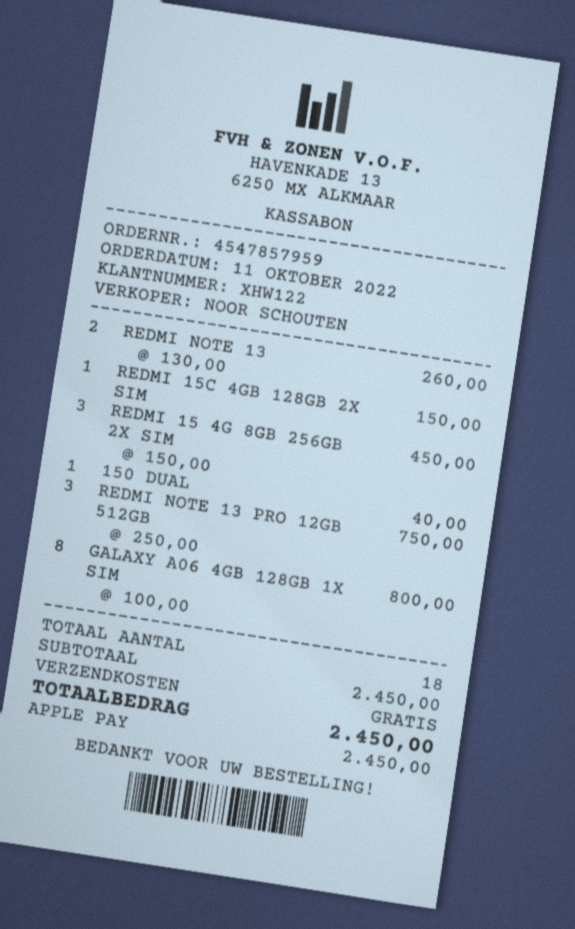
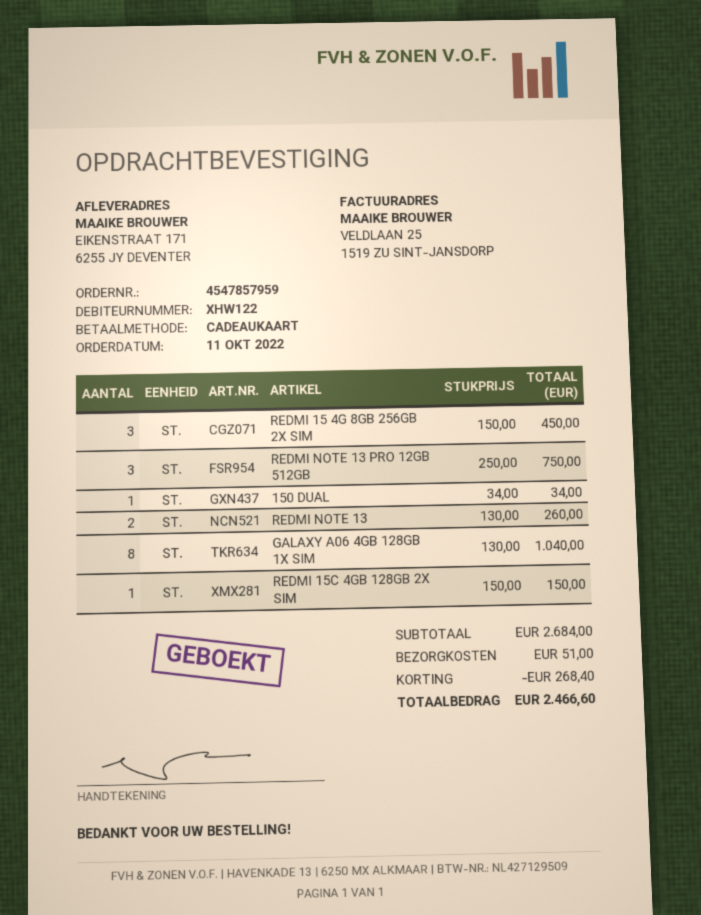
payment method: Apple Pay -> gift card
150 DUAL: 1 x 40.00 = 40.00 -> 1 x 34.00 = 34.00
GALAXY A06 4GB 128GB 1X SIM: 8 x 100.00 = 800.00 -> 8 x 130.00 = 1040.00
subtotal: 2450.00 -> 2684.00
discount: none -> 268.40
shipping: 0.00 -> 51.00
total: 2450.00 -> 2466.60

